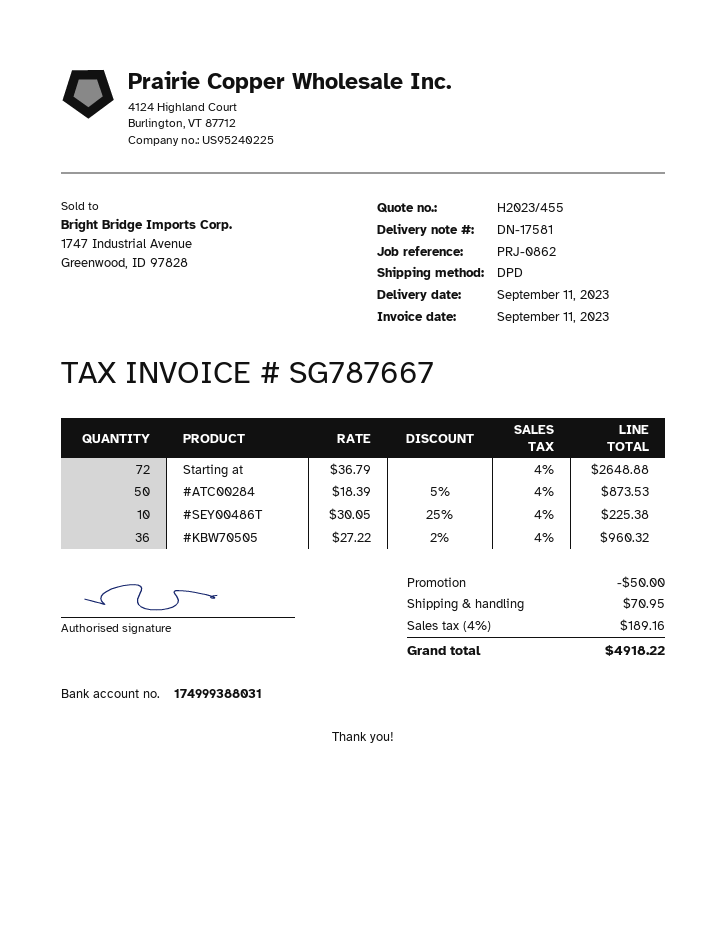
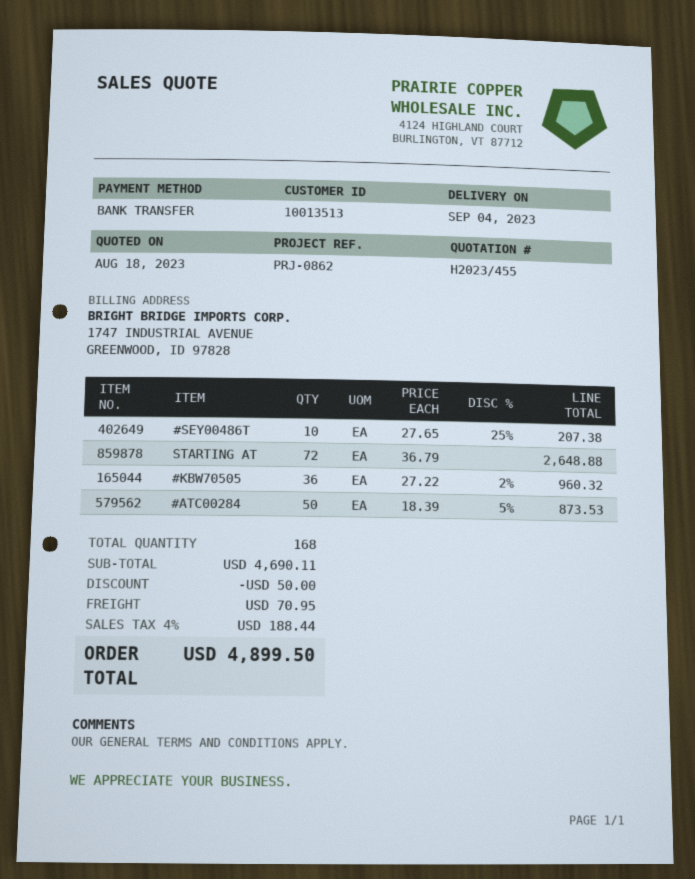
delivery date: 2023-09-11 -> 2023-09-04
#SEY00486T: 10 x 30.05 - 25% = 225.38 -> 10 x 27.65 - 25% = 207.38
tax: 4% = 189.16 -> 4% = 188.44
total: 4918.22 -> 4899.50

